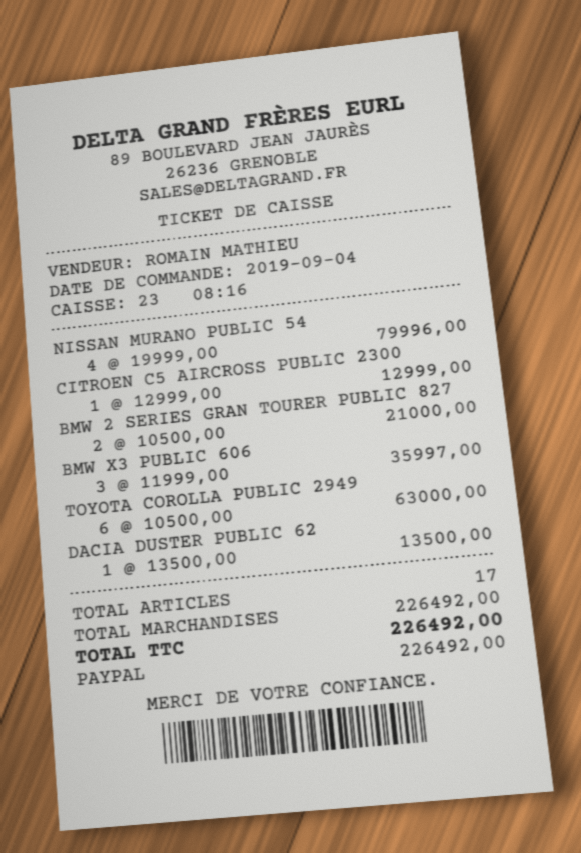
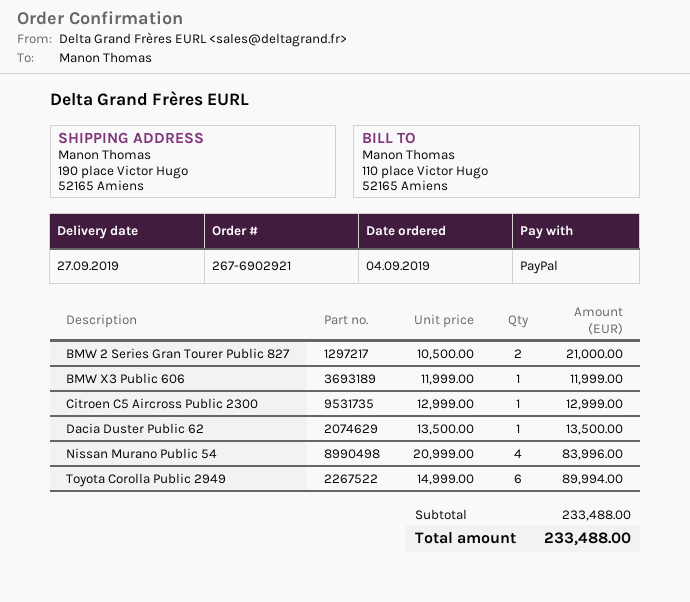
NISSAN MURANO PUBLIC 54: 4 x 19999.00 = 79996.00 -> 4 x 20999.00 = 83996.00
BMW X3 PUBLIC 606: 3 x 11999.00 = 35997.00 -> 1 x 11999.00 = 11999.00
TOYOTA COROLLA PUBLIC 2949: 6 x 10500.00 = 63000.00 -> 6 x 14999.00 = 89994.00
subtotal: 226492.00 -> 233488.00
total: 226492.00 -> 233488.00

